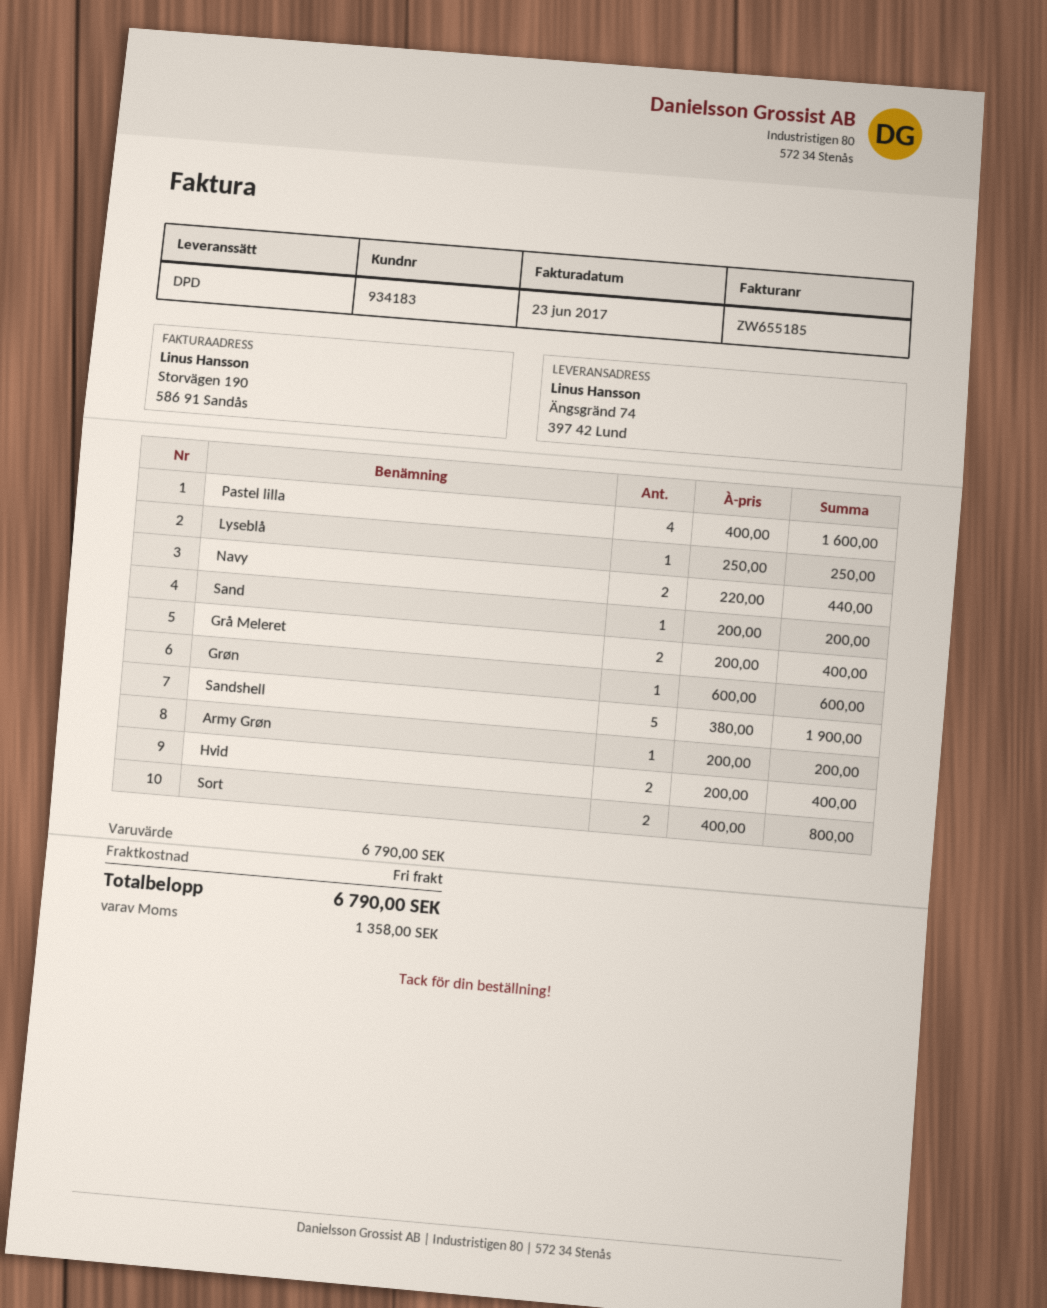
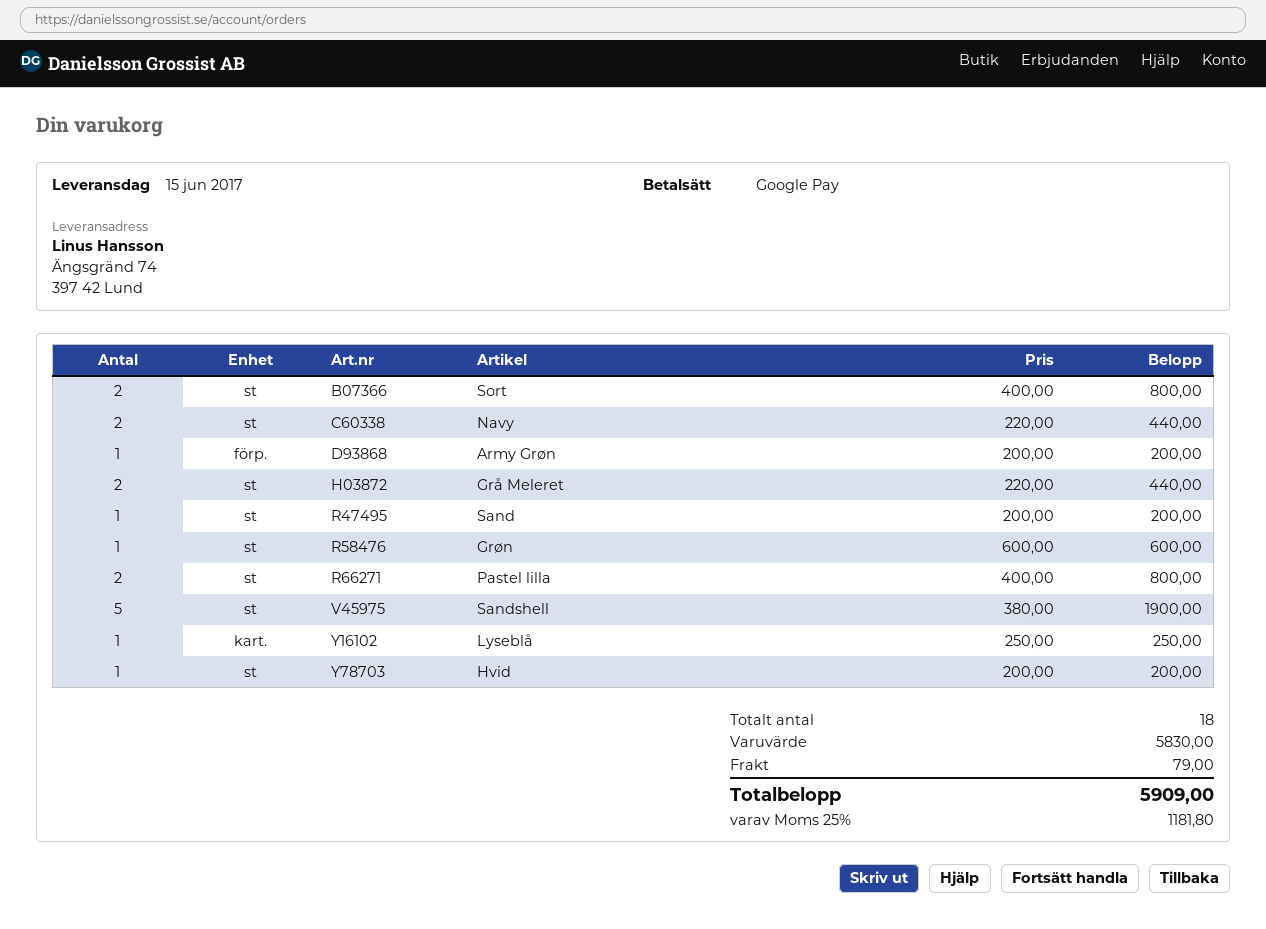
Pastel lilla: 4 x 400.00 = 1600.00 -> 2 x 400.00 = 800.00
Grå Meleret: 2 x 200.00 = 400.00 -> 2 x 220.00 = 440.00
Hvid: 2 x 200.00 = 400.00 -> 1 x 200.00 = 200.00
subtotal: 6790.00 -> 5830.00
shipping: 0.00 -> 79.00
tax: 1358.00 -> 1181.80
total: 6790.00 -> 5909.00

